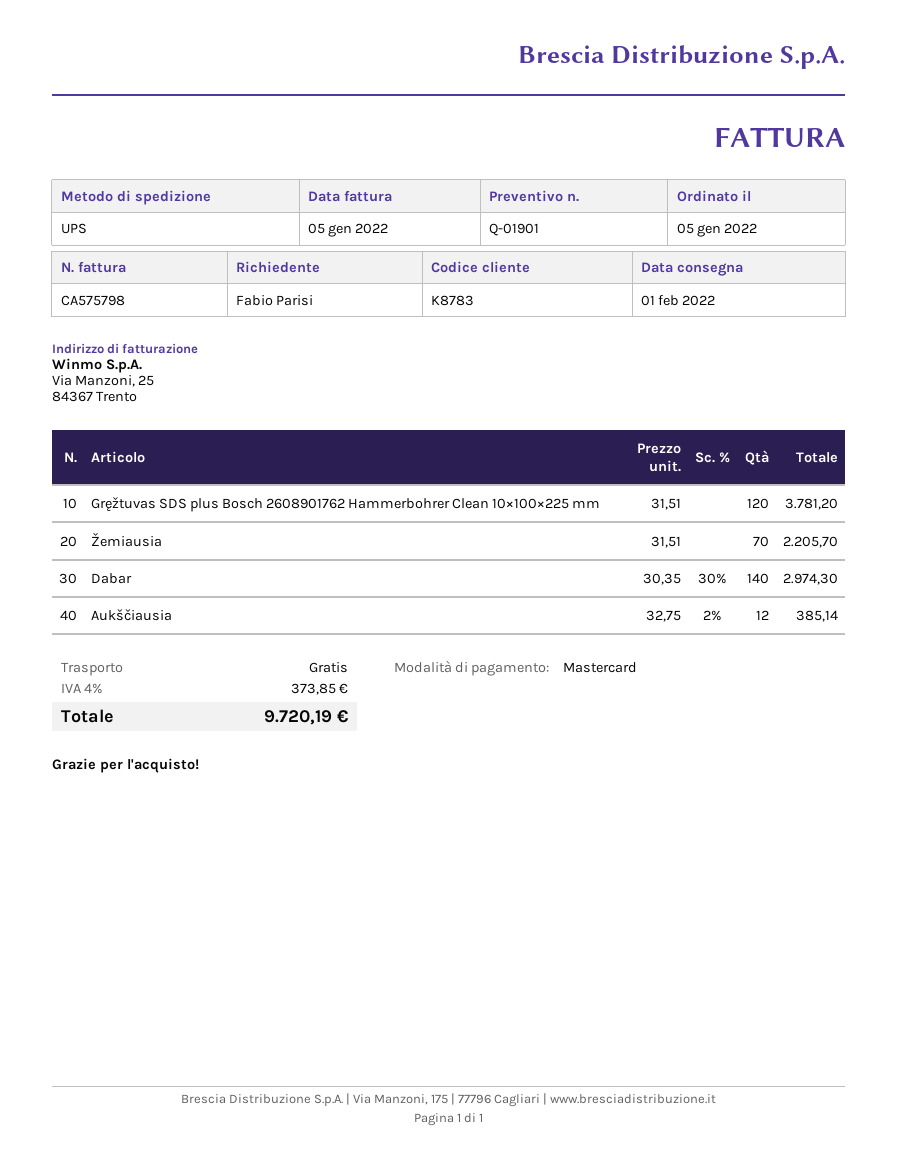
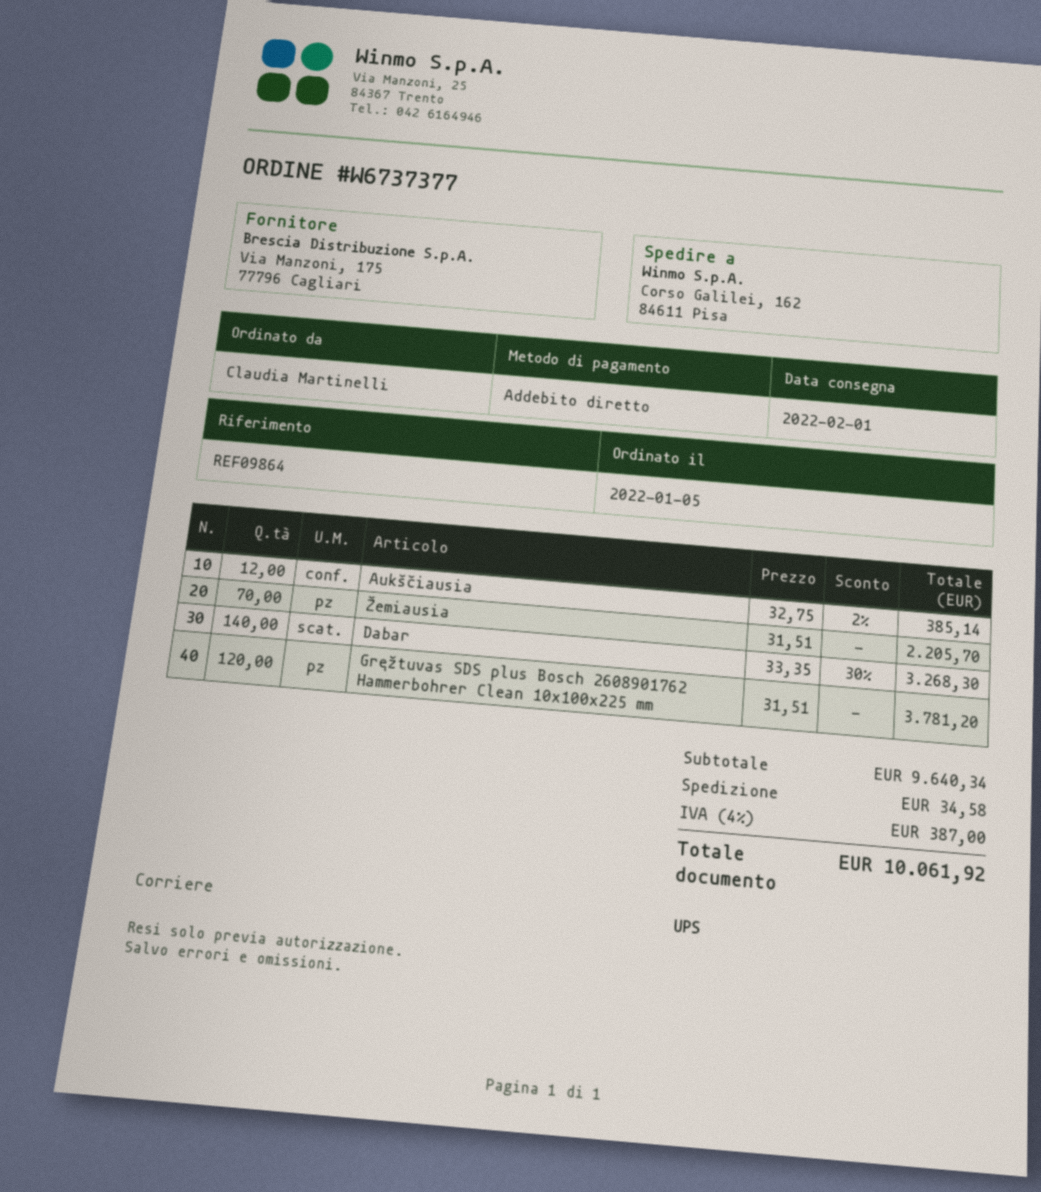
ordered by: Fabio Parisi -> Claudia Martinelli
payment method: Mastercard -> direct debit
Dabar: 140 x 30.35 - 30% = 2974.30 -> 140 x 33.35 - 30% = 3268.30
shipping: 0.00 -> 34.58
tax: 4% = 373.85 -> 4% = 387.00
total: 9720.19 -> 10061.92

